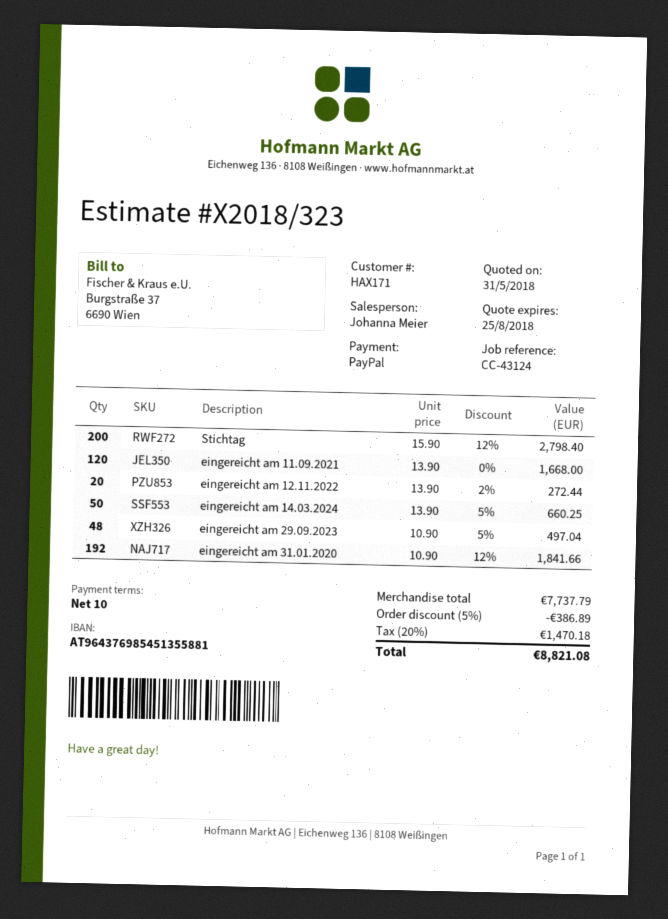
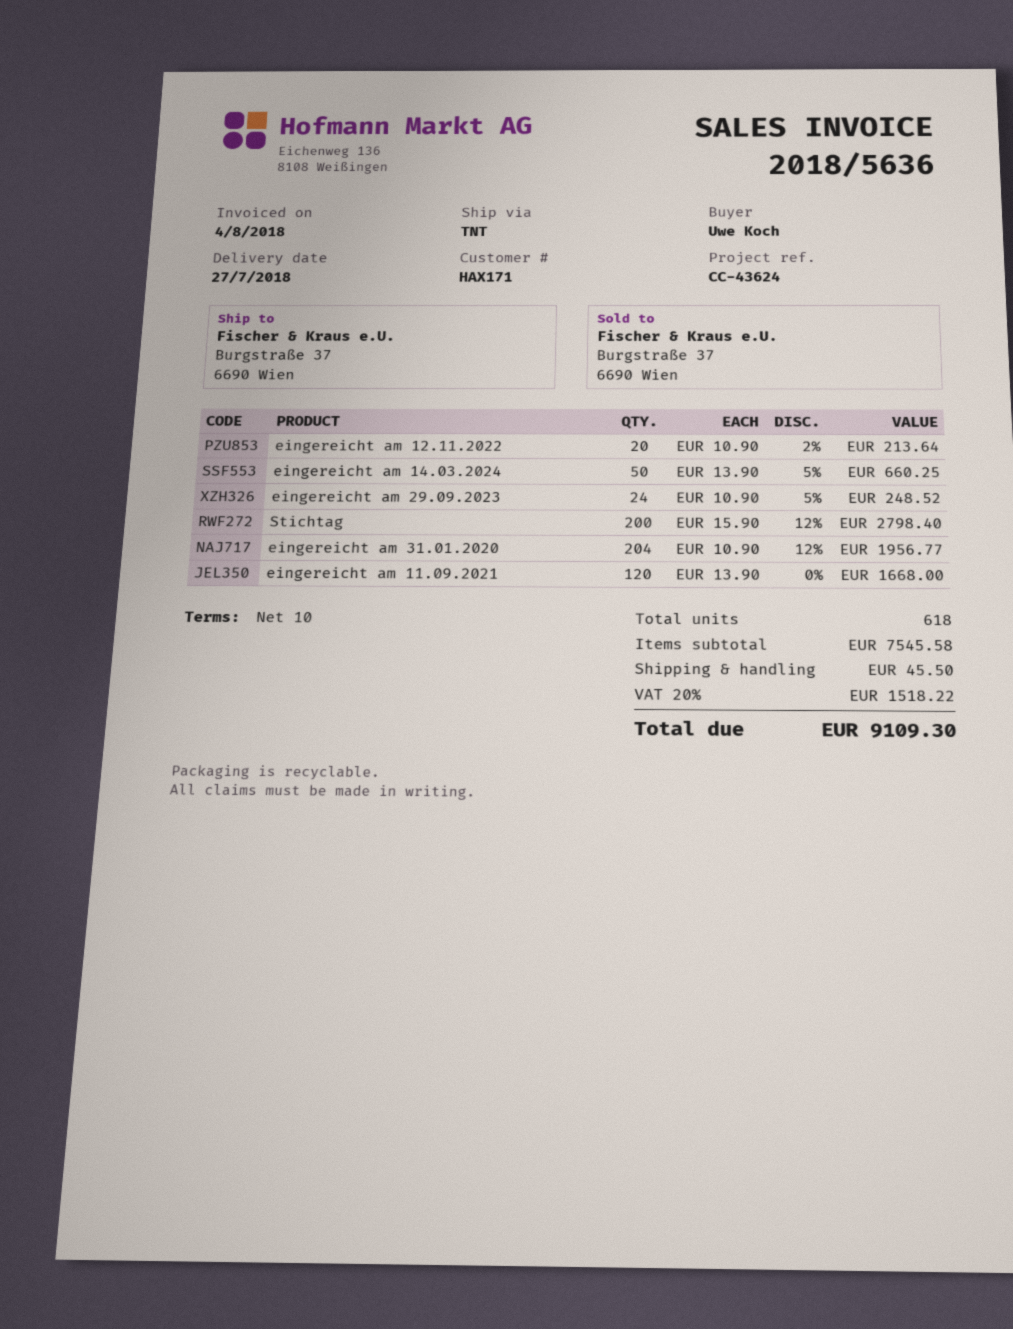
reference: CC-43124 -> CC-43624
eingereicht am 12.11.2022: 20 x 13.90 - 2% = 272.44 -> 20 x 10.90 - 2% = 213.64
eingereicht am 29.09.2023: 48 x 10.90 - 5% = 497.04 -> 24 x 10.90 - 5% = 248.52
eingereicht am 31.01.2020: 192 x 10.90 - 12% = 1841.66 -> 204 x 10.90 - 12% = 1956.77
subtotal: 7737.79 -> 7545.58
discount: 5% = 386.89 -> none
shipping: none -> 45.50
tax: 20% = 1470.18 -> 20% = 1518.22
total: 8821.08 -> 9109.30

